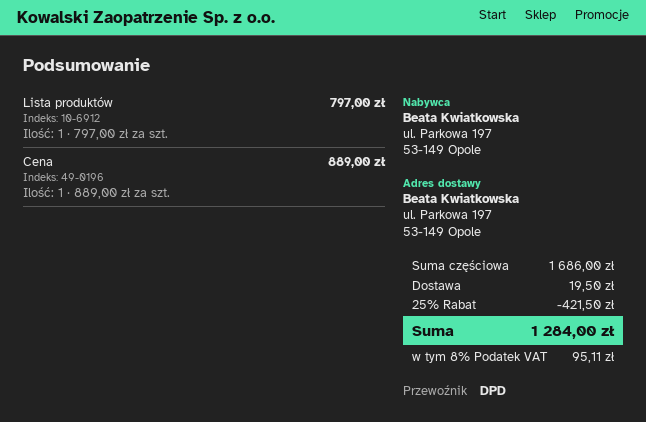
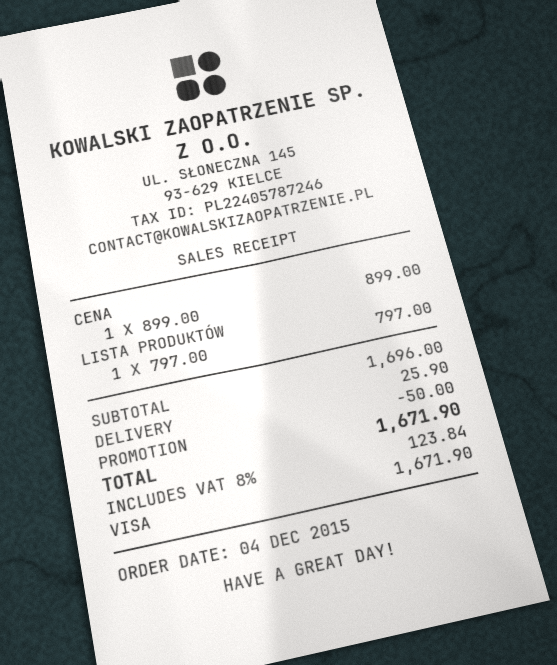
Cena: 1 x 889.00 = 889.00 -> 1 x 899.00 = 899.00
subtotal: 1686.00 -> 1696.00
discount: 421.50 -> 50.00
shipping: 19.50 -> 25.90
tax: 8% = 95.11 -> 8% = 123.84
total: 1284.00 -> 1671.90

